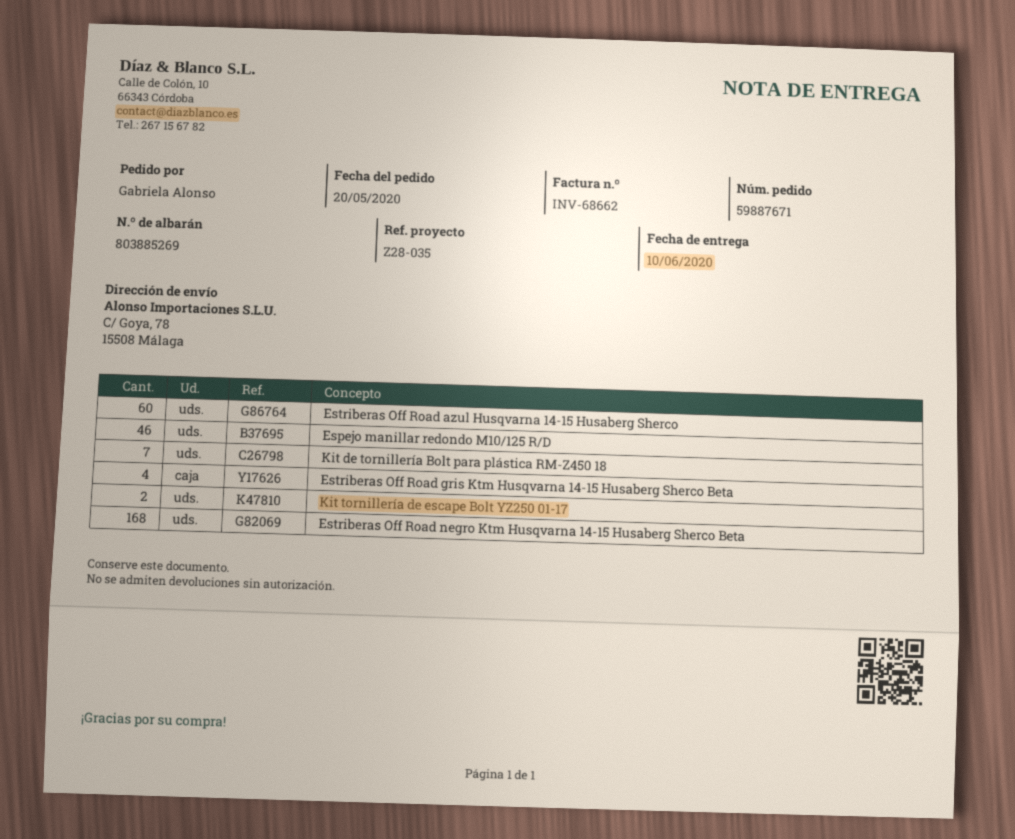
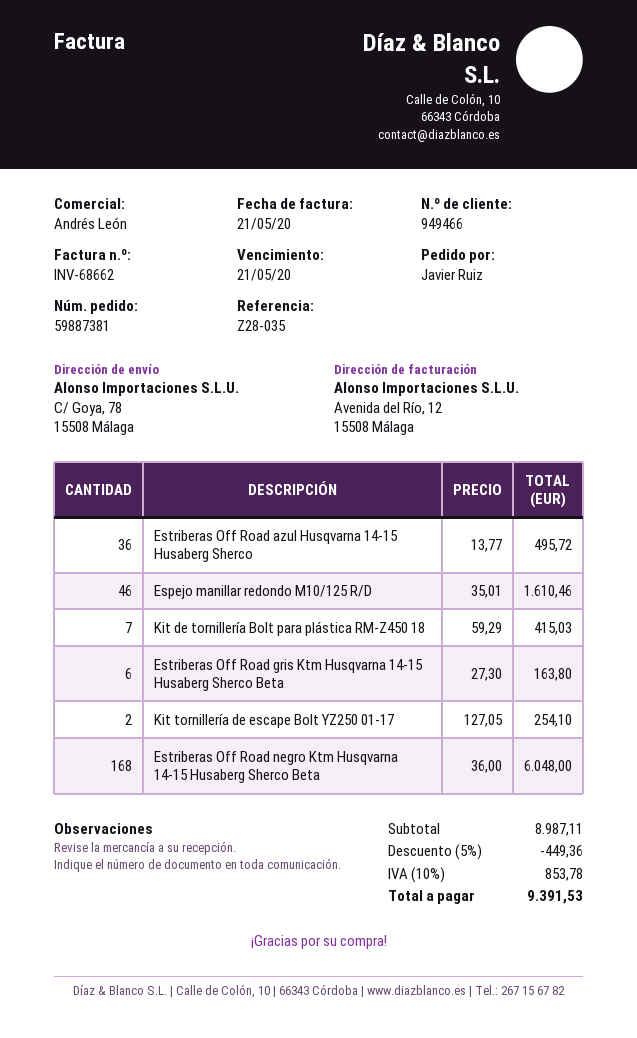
order number: 59887671 -> 59887381
ordered by: Gabriela Alonso -> Javier Ruiz
Estriberas Off Road azul Husqvarna 14-15 Husaberg Sherco: 60 -> 36
Estriberas Off Road gris Ktm Husqvarna 14-15 Husaberg Sherco Beta: 4 -> 6

